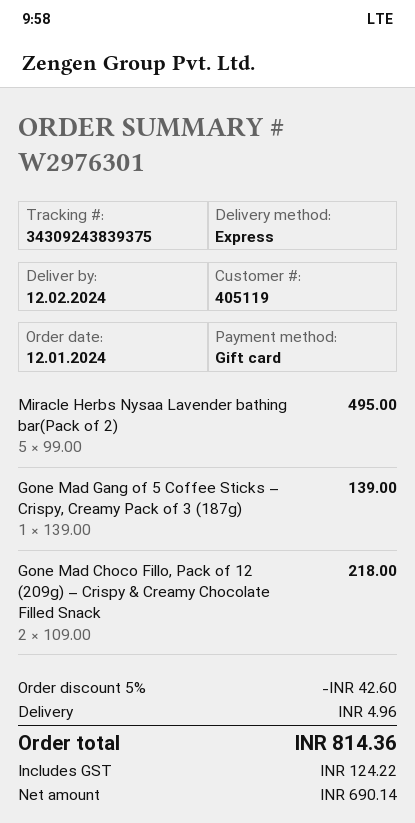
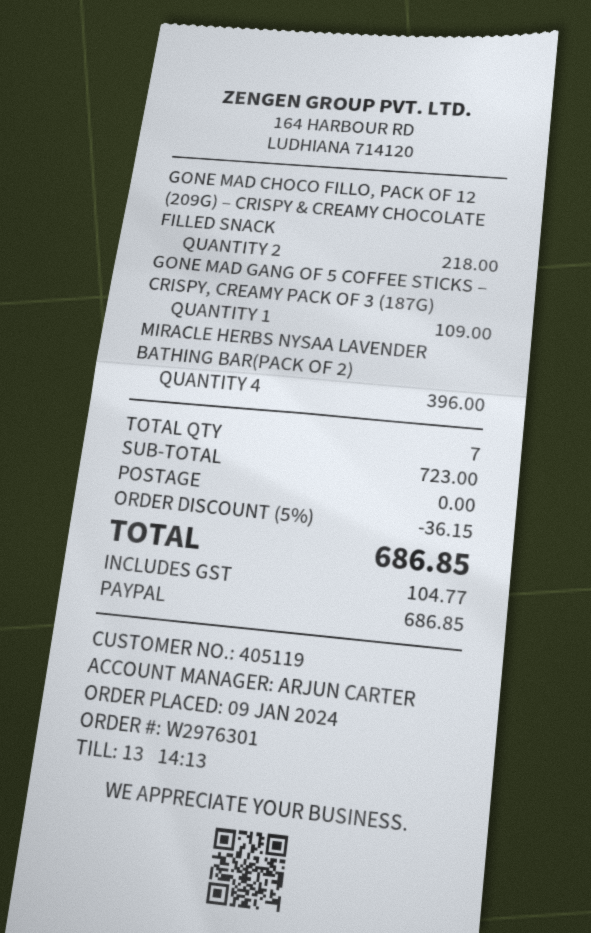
order date: 2024-01-12 -> 2024-01-09
payment method: gift card -> PayPal
Miracle Herbs Nysaa Lavender bathing bar(Pack of 2): 5 for 495.00 -> 4 for 396.00
Gone Mad Gang of 5 Coffee Sticks – Crispy, Creamy Pack of 3 (187g): 1 for 139.00 -> 1 for 109.00
discount: 5% = 42.60 -> 5% = 36.15
shipping: 4.96 -> 0.00
tax: 124.22 -> 104.77
total: 814.36 -> 686.85

